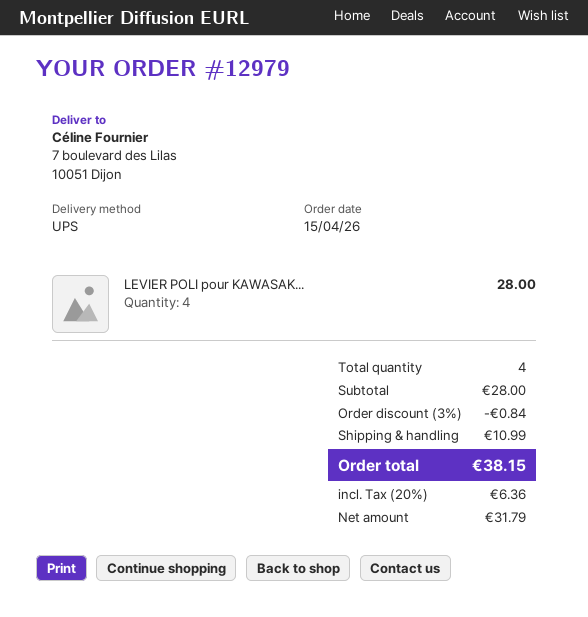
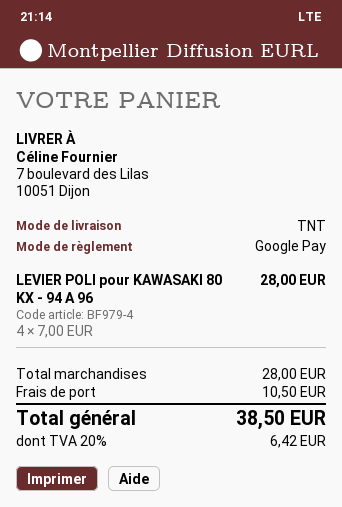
shipping method: UPS -> TNT
discount: 3% = 0.84 -> none
shipping: 10.99 -> 10.50
tax: 20% = 6.36 -> 20% = 6.42
total: 38.15 -> 38.50

